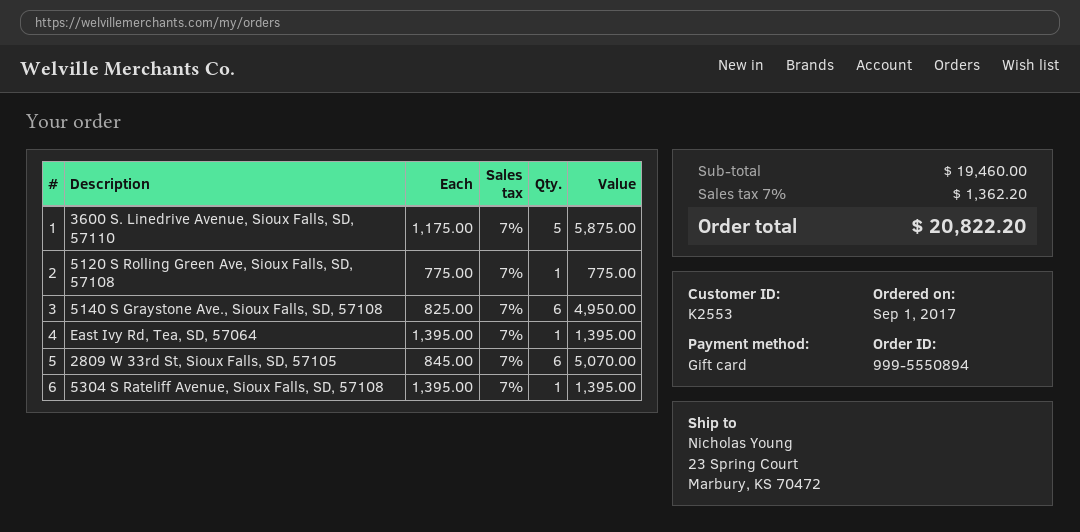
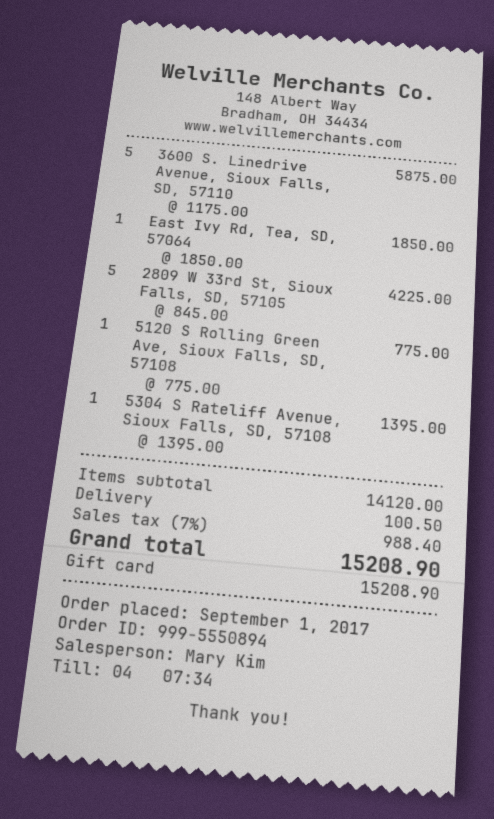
5140 S Graystone Ave., Sioux Falls, SD, 57108: 6 x 825.00 = 4950.00 -> none
East Ivy Rd, Tea, SD, 57064: 1 x 1395.00 = 1395.00 -> 1 x 1850.00 = 1850.00
2809 W 33rd St, Sioux Falls, SD, 57105: 6 x 845.00 = 5070.00 -> 5 x 845.00 = 4225.00
subtotal: 19460.00 -> 14120.00
shipping: none -> 100.50
tax: 7% = 1362.20 -> 7% = 988.40
total: 20822.20 -> 15208.90

